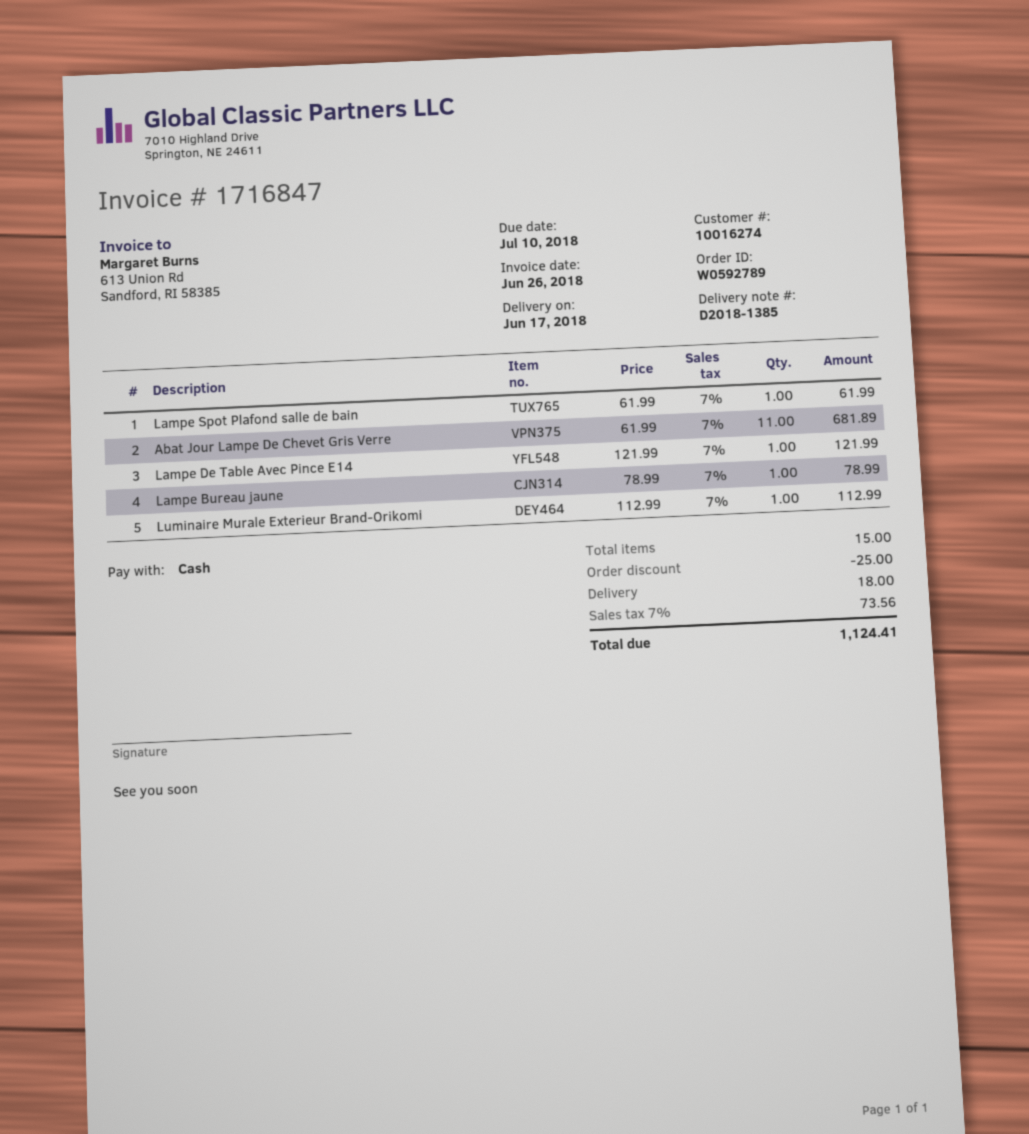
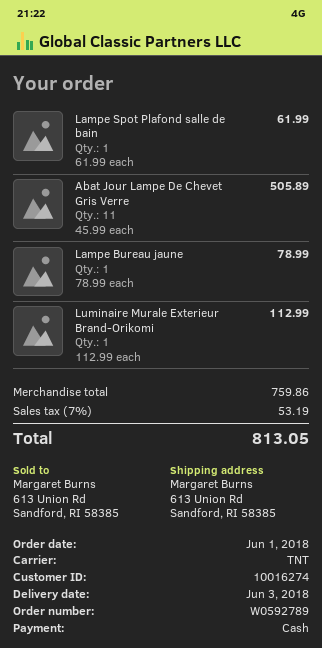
delivery date: 2018-06-17 -> 2018-06-03
Abat Jour Lampe De Chevet Gris Verre: 11 x 61.99 = 681.89 -> 11 x 45.99 = 505.89
Lampe De Table Avec Pince E14: 1 x 121.99 = 121.99 -> none
discount: 25.00 -> none
shipping: 18.00 -> none
tax: 7% = 73.56 -> 7% = 53.19
total: 1124.41 -> 813.05

